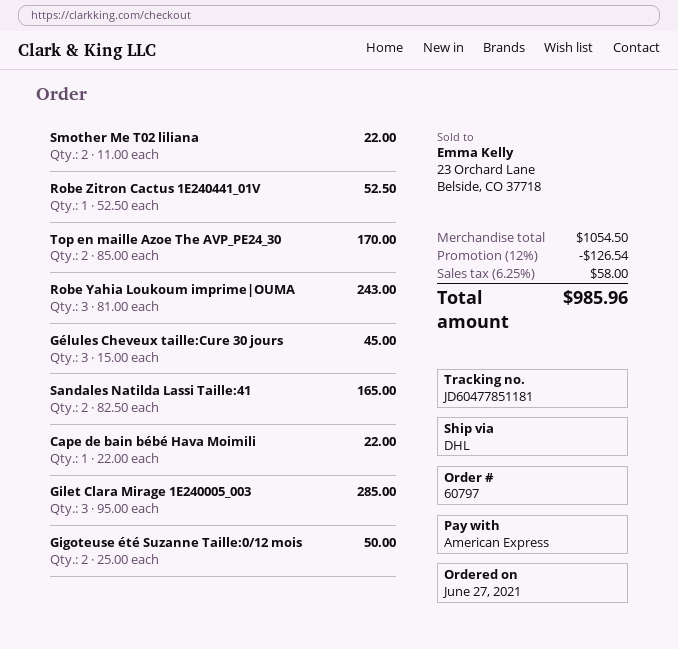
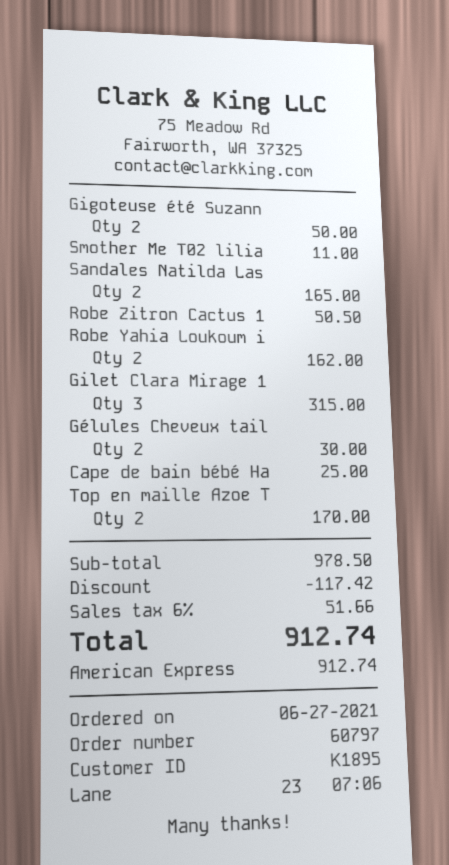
Smother Me T02 liliana: 2 for 22.00 -> 1 for 11.00
Robe Zitron Cactus 1E240441_01V: 1 for 52.50 -> 1 for 50.50
Robe Yahia Loukoum imprime|OUMA: 3 for 243.00 -> 2 for 162.00
Gélules Cheveux taille:Cure 30 jours: 3 for 45.00 -> 2 for 30.00
Cape de bain bébé Hava Moimili: 1 for 22.00 -> 1 for 25.00
Gilet Clara Mirage 1E240005_003: 3 for 285.00 -> 3 for 315.00
subtotal: 1054.50 -> 978.50
discount: 126.54 -> 117.42
tax: 6.25% = 58.00 -> 6% = 51.66
total: 985.96 -> 912.74

